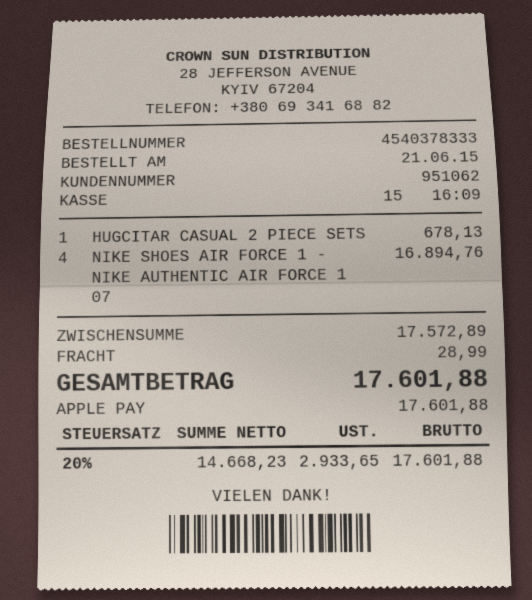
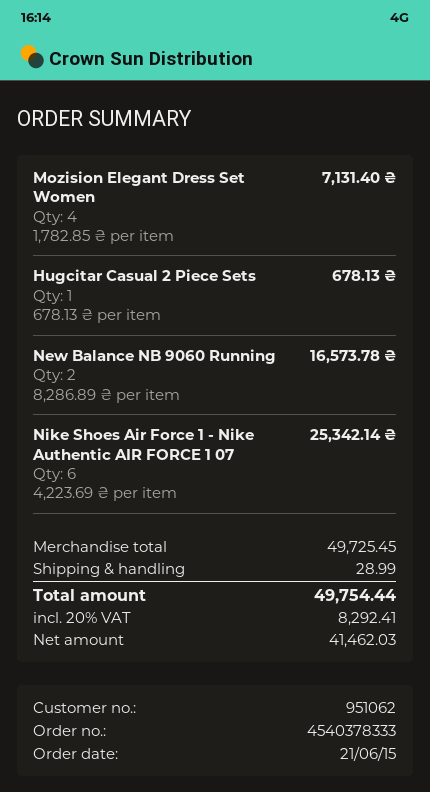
NIKE SHOES AIR FORCE 1 - NIKE AUTHENTIC AIR FORCE 1 07: 4 for 16894.76 -> 6 for 25342.14
Mozision Elegant Dress Set Women: none -> 4 for 7131.40
New Balance NB 9060 Running: none -> 2 for 16573.78
subtotal: 17572.89 -> 49725.45
net: 14668.23 -> 41462.03
tax: 20% = 2933.65 -> 20% = 8292.41
total: 17601.88 -> 49754.44

